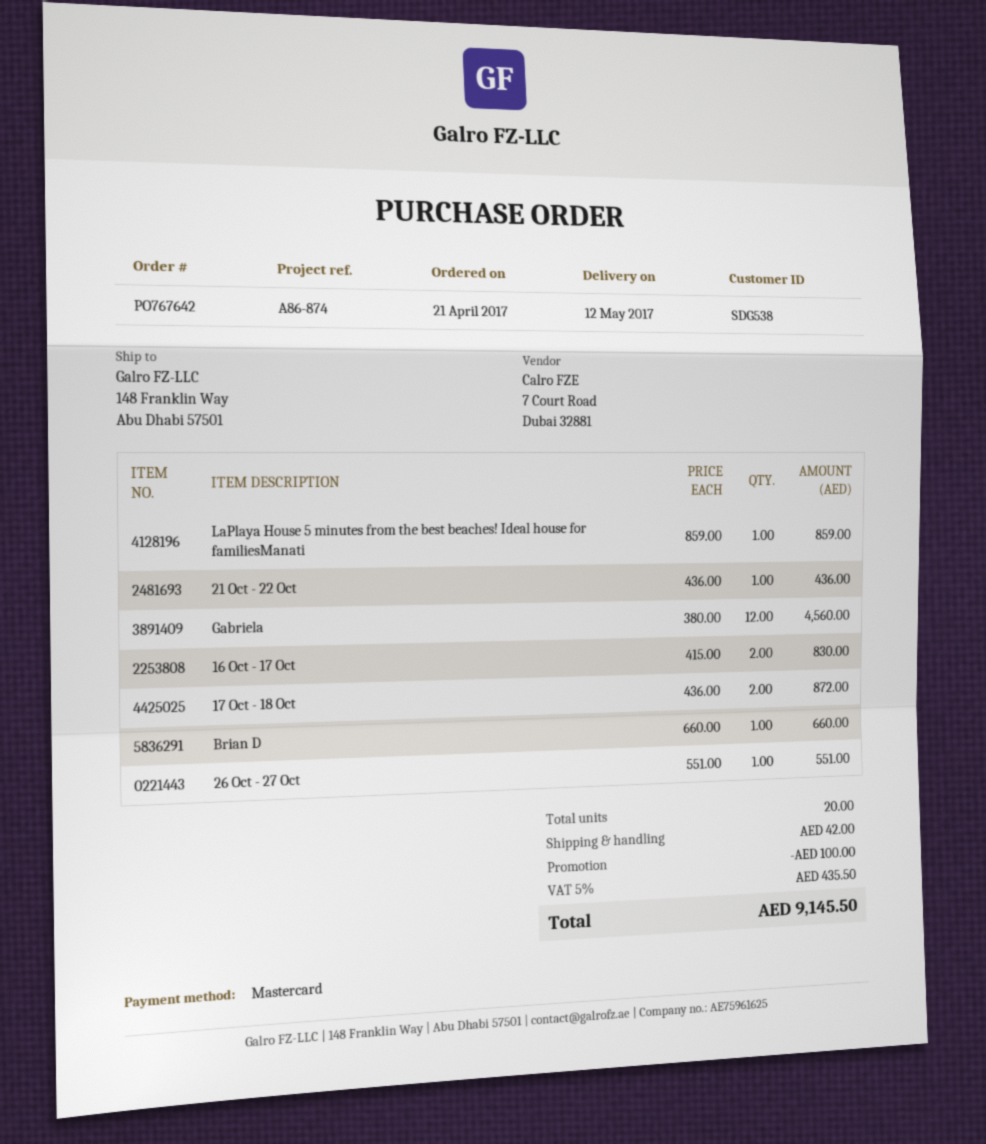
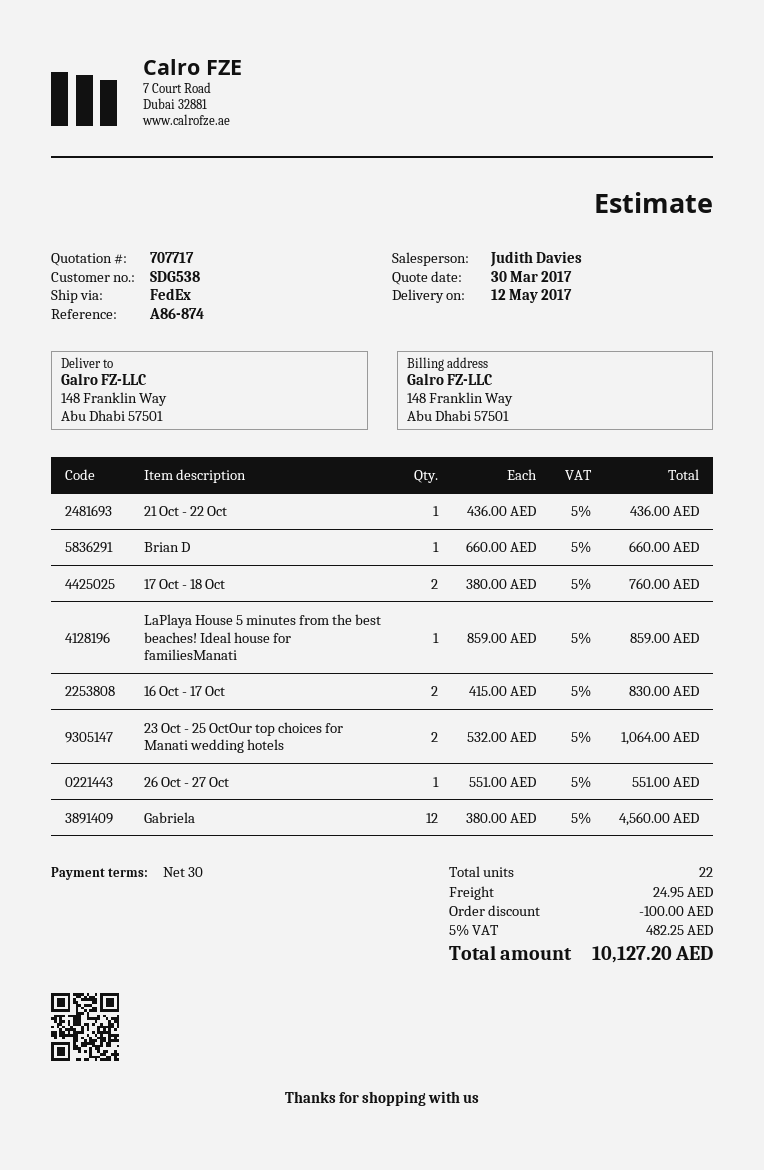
17 Oct - 18 Oct: 2 x 436.00 = 872.00 -> 2 x 380.00 = 760.00
23 Oct - 25 OctOur top choices for Manati wedding hotels: none -> 2 x 532.00 = 1064.00
total quantity: 20 -> 22
shipping: 42.00 -> 24.95
tax: 5% = 435.50 -> 5% = 482.25
total: 9145.50 -> 10127.20

